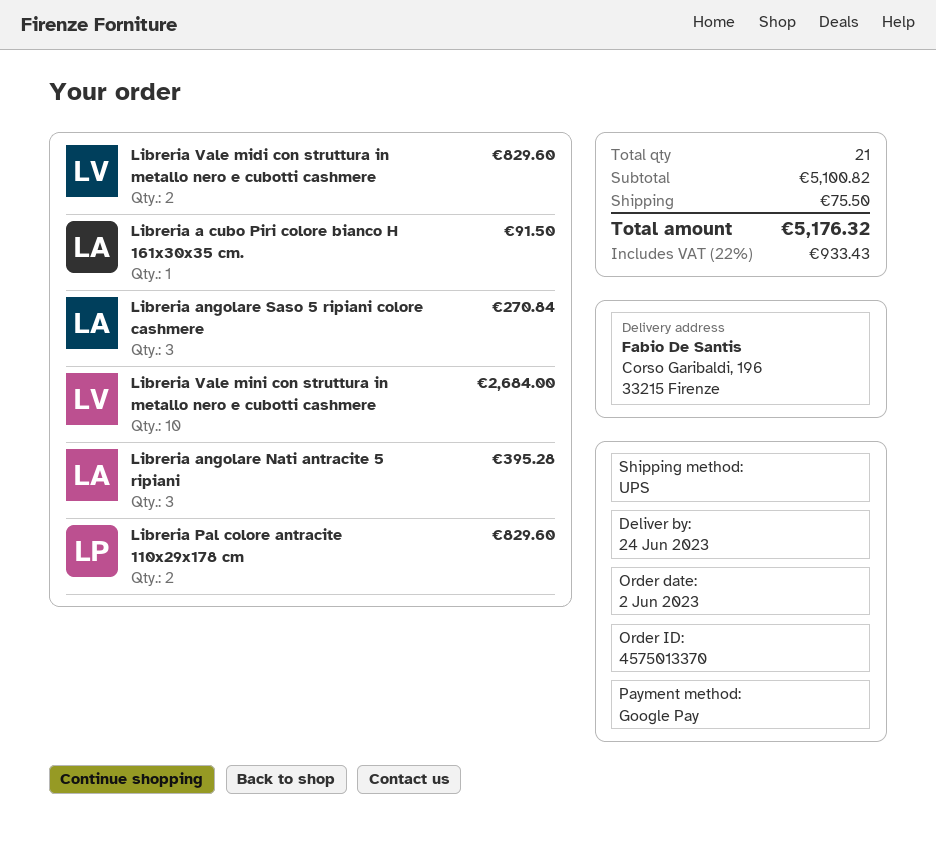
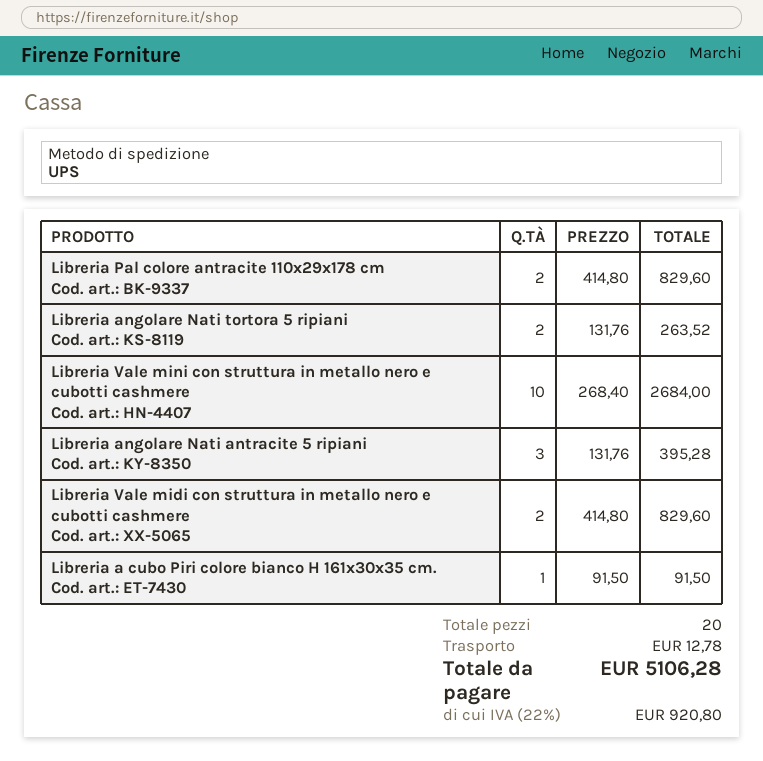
Libreria angolare Saso 5 ripiani colore cashmere: 3 for 270.84 -> none
Libreria angolare Nati tortora 5 ripiani: none -> 2 for 263.52
total quantity: 21 -> 20
shipping: 75.50 -> 12.78
tax: 22% = 933.43 -> 22% = 920.80
total: 5176.32 -> 5106.28

